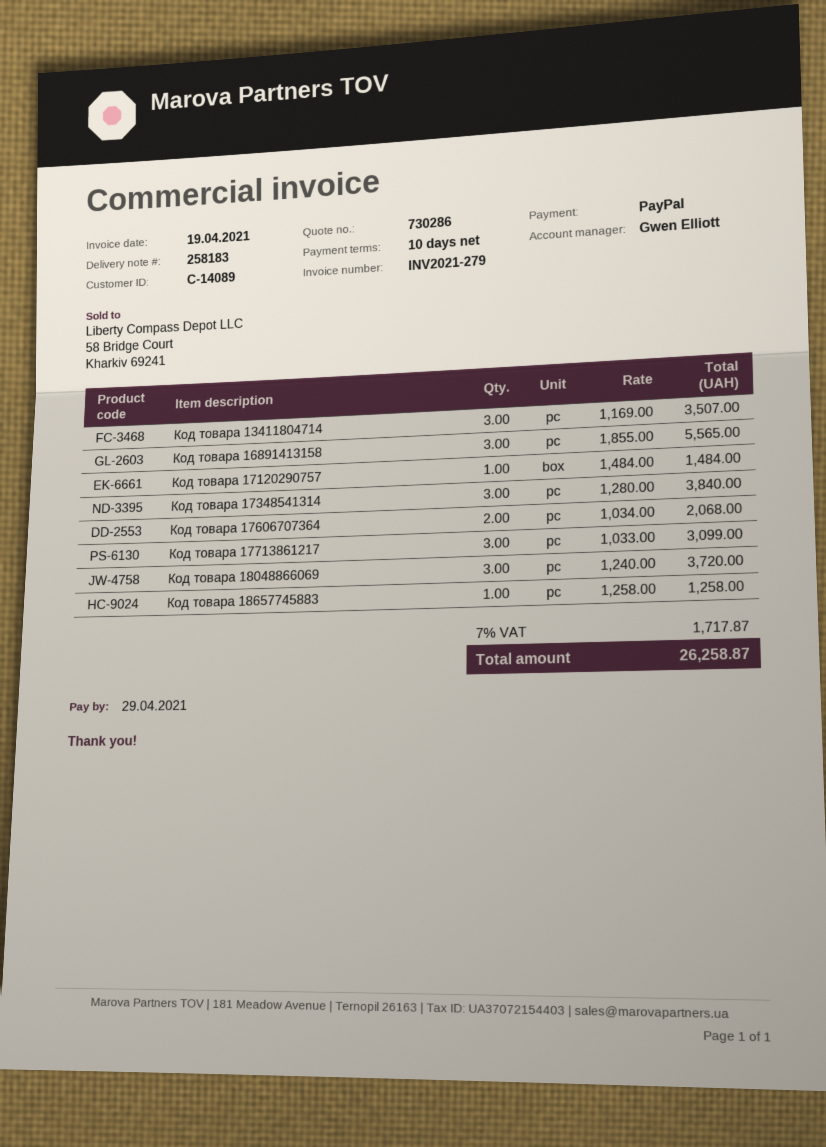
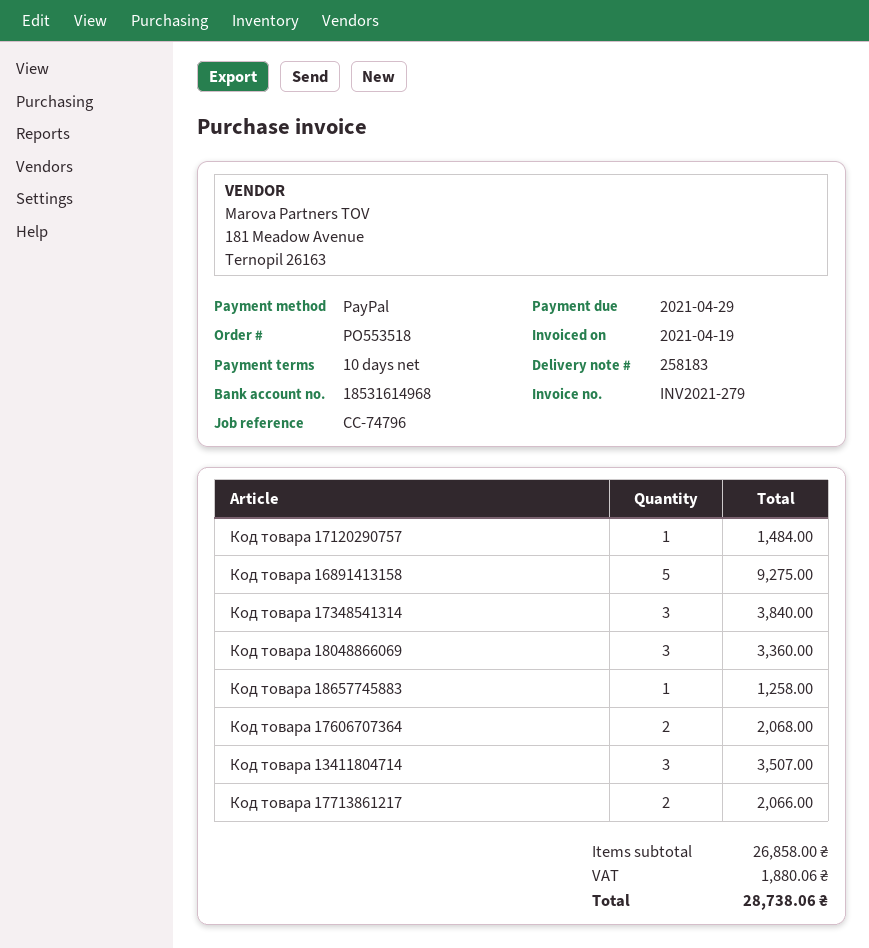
Код товара 16891413158: 3 for 5565.00 -> 5 for 9275.00
Код товара 17713861217: 3 for 3099.00 -> 2 for 2066.00
Код товара 18048866069: 3 for 3720.00 -> 3 for 3360.00
tax: 1717.87 -> 1880.06
total: 26258.87 -> 28738.06

